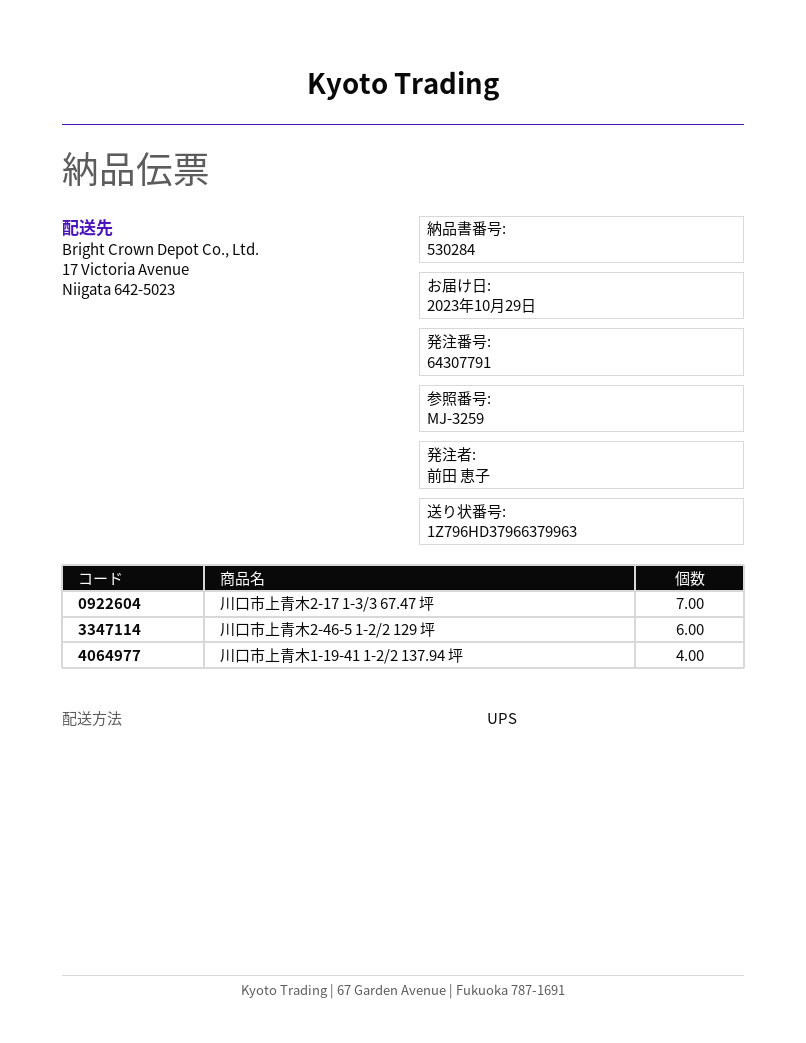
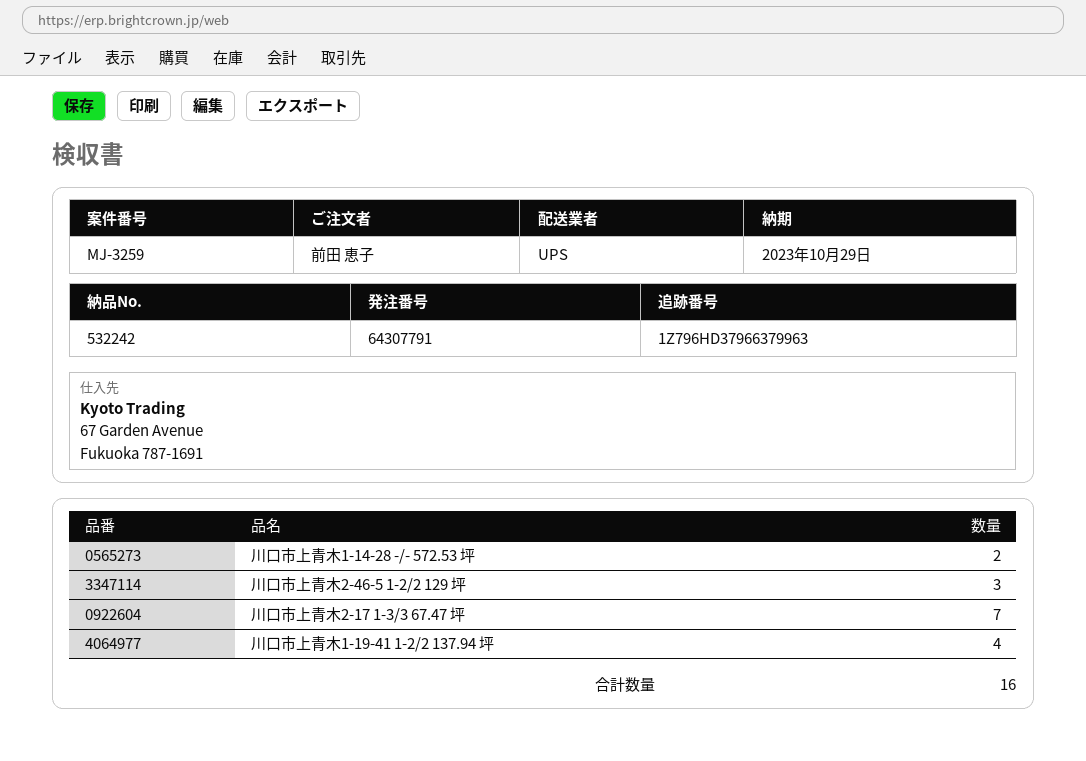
delivery note number: 530284 -> 532242
川口市上青木2-46-5 1-2/2 129 坪: 6 -> 3
川口市上青木1-14-28 -/- 572.53 坪: none -> 2

